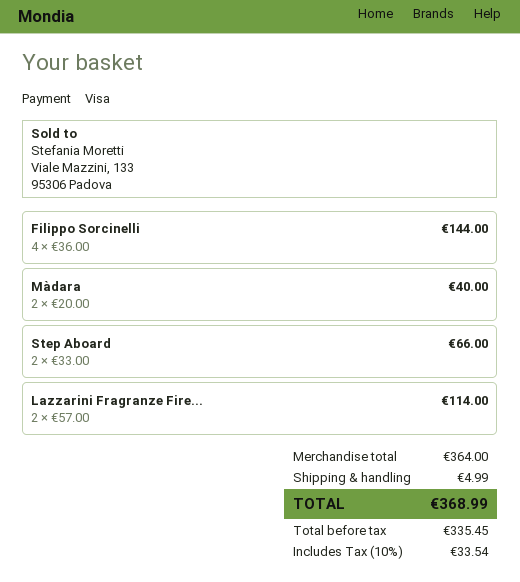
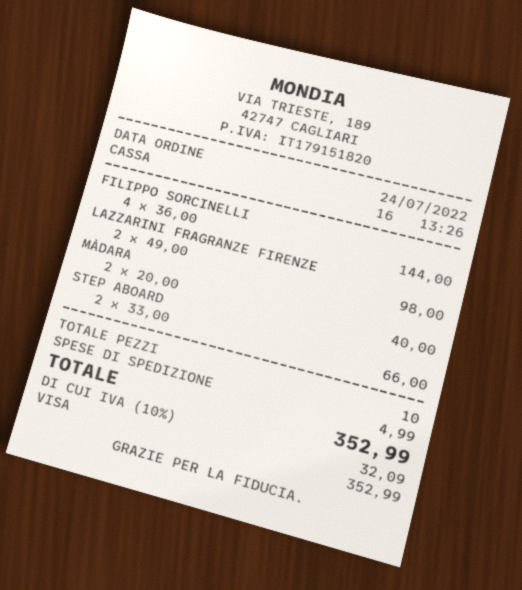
Lazzarini Fragranze Fire...: 2 x 57.00 = 114.00 -> 2 x 49.00 = 98.00
tax: 10% = 33.54 -> 10% = 32.09
total: 368.99 -> 352.99

